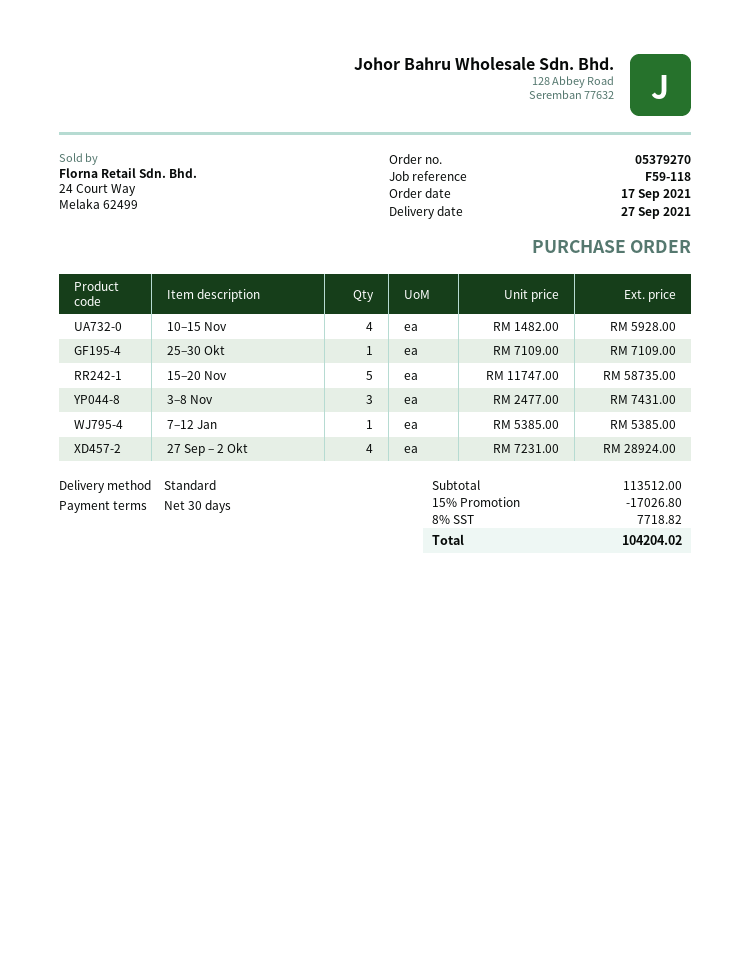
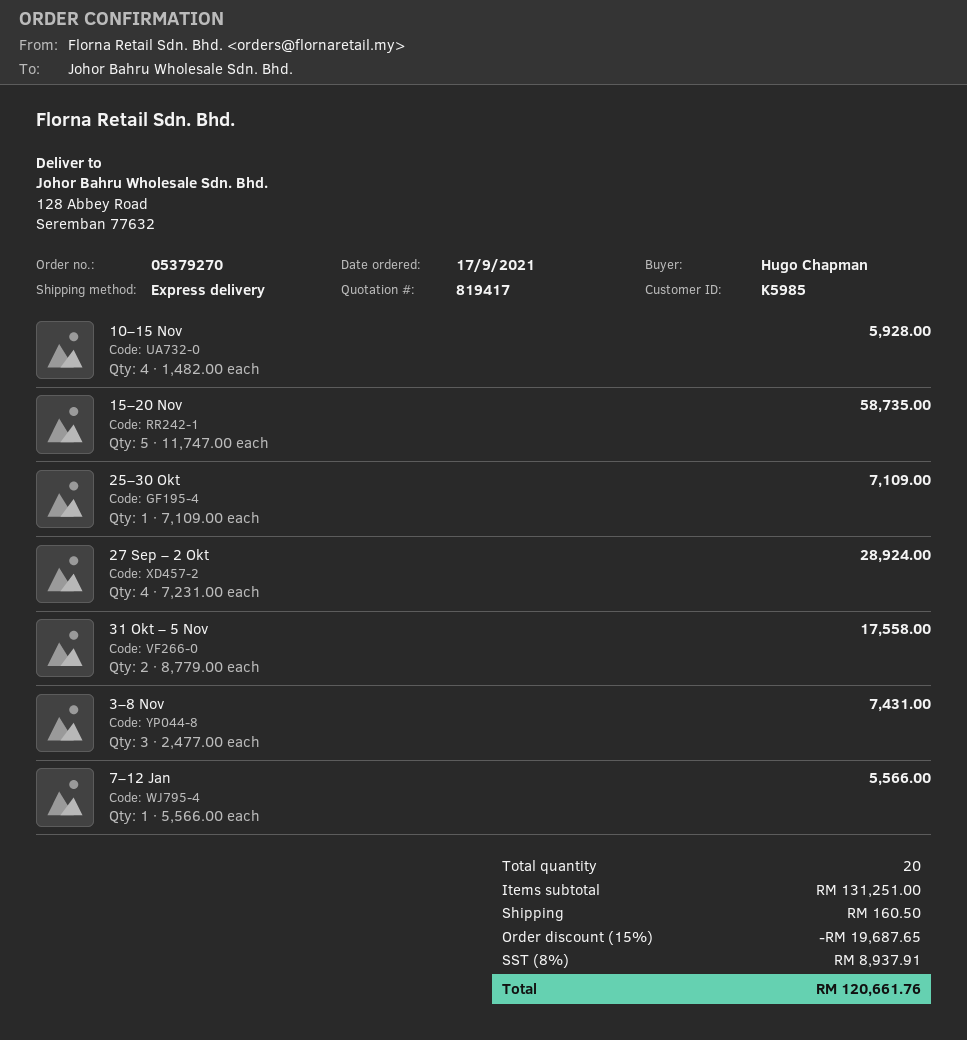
shipping method: standard -> express
7–12 Jan: 1 x 5385.00 = 5385.00 -> 1 x 5566.00 = 5566.00
31 Okt – 5 Nov: none -> 2 x 8779.00 = 17558.00
subtotal: 113512.00 -> 131251.00
discount: 15% = 17026.80 -> 15% = 19687.65
shipping: none -> 160.50
tax: 8% = 7718.82 -> 8% = 8937.91
total: 104204.02 -> 120661.76

